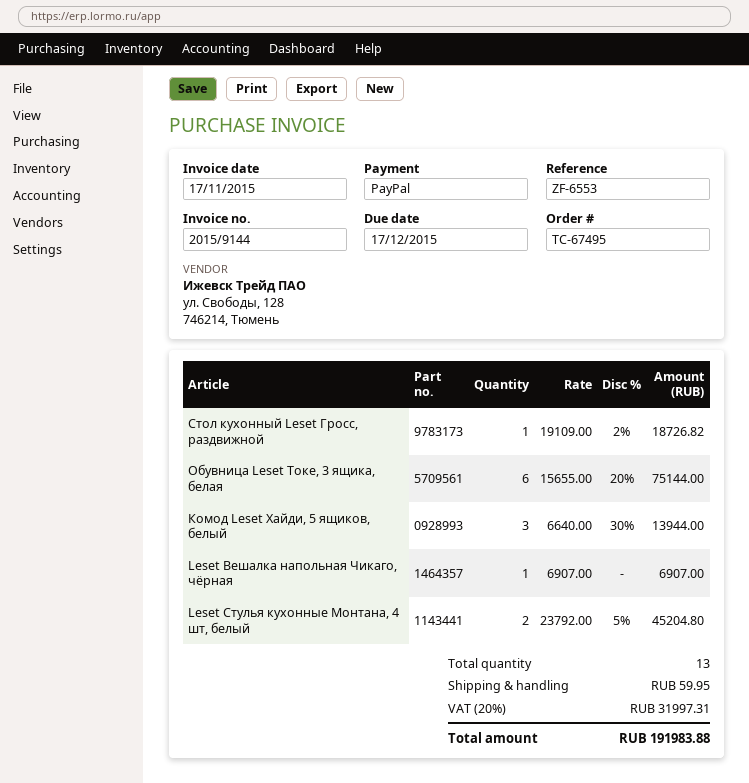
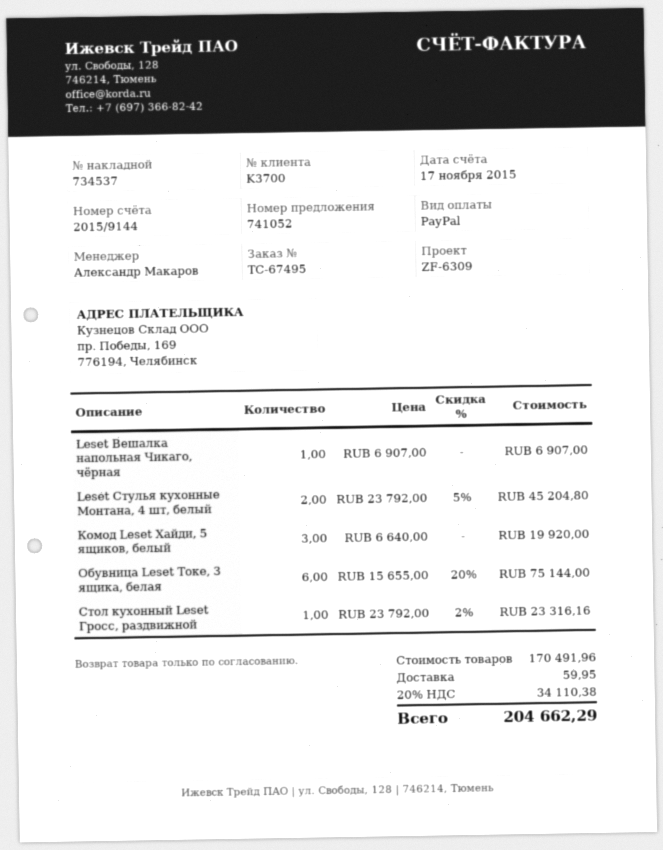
reference: ZF-6553 -> ZF-6309
Стол кухонный Leset Гросс, раздвижной: 1 x 19109.00 - 2% = 18726.82 -> 1 x 23792.00 - 2% = 23316.16
Комод Leset Хайди, 5 ящиков, белый: 3 x 6640.00 - 30% = 13944.00 -> 3 x 6640.00 = 19920.00
tax: 20% = 31997.31 -> 20% = 34110.38
total: 191983.88 -> 204662.29

